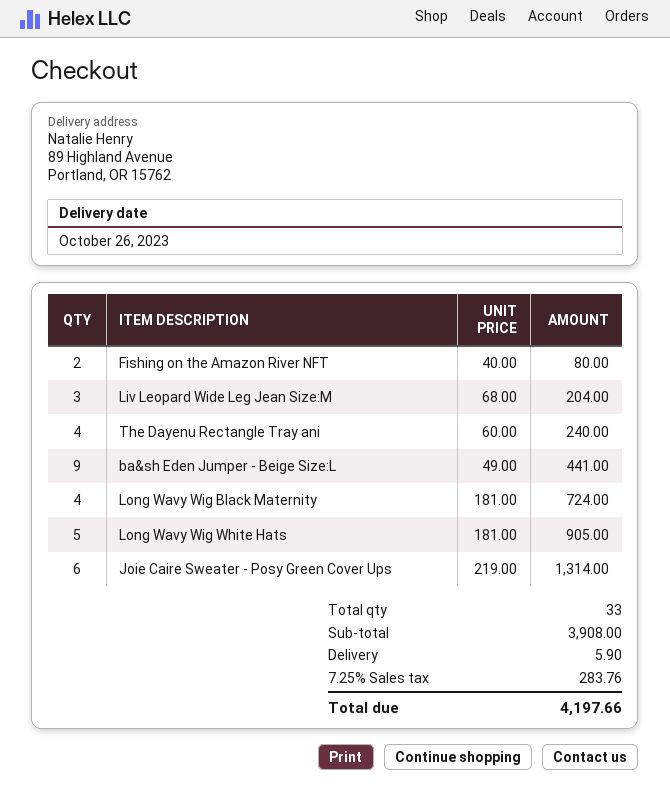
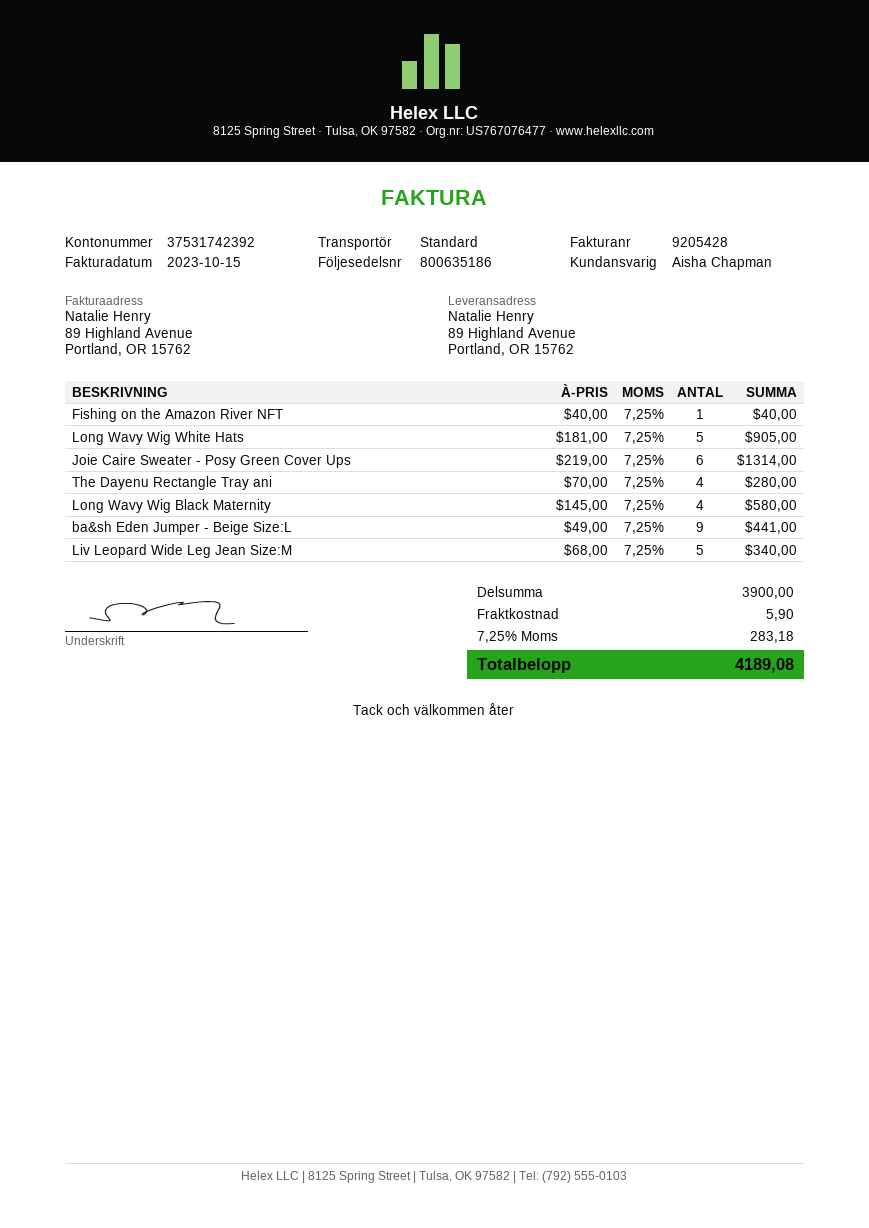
Fishing on the Amazon River NFT: 2 x 40.00 = 80.00 -> 1 x 40.00 = 40.00
Liv Leopard Wide Leg Jean Size:M: 3 x 68.00 = 204.00 -> 5 x 68.00 = 340.00
The Dayenu Rectangle Tray ani: 4 x 60.00 = 240.00 -> 4 x 70.00 = 280.00
Long Wavy Wig Black Maternity: 4 x 181.00 = 724.00 -> 4 x 145.00 = 580.00
subtotal: 3908.00 -> 3900.00
tax: 7.25% = 283.76 -> 7.25% = 283.18
total: 4197.66 -> 4189.08

